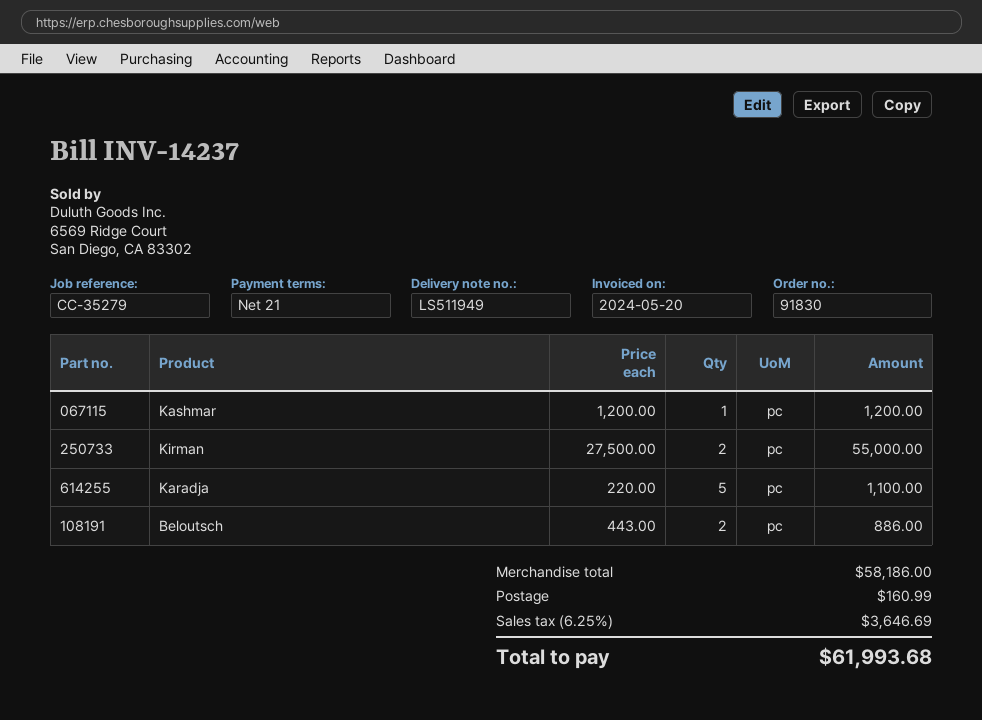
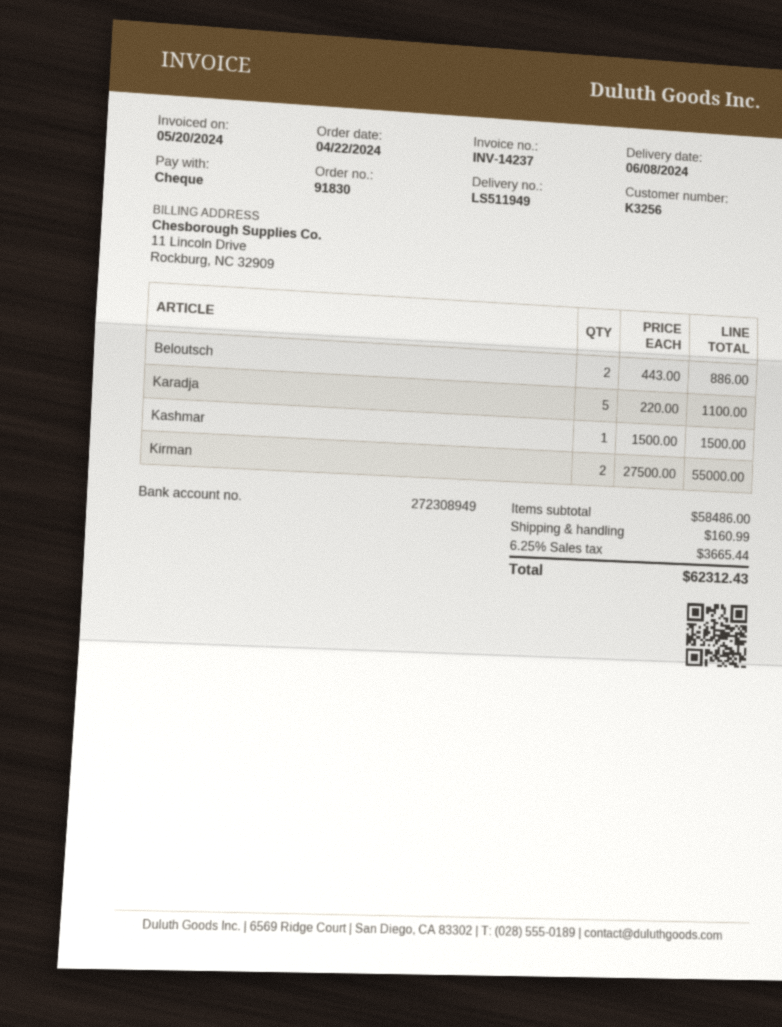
Kashmar: 1 x 1200.00 = 1200.00 -> 1 x 1500.00 = 1500.00
subtotal: 58186.00 -> 58486.00
tax: 6.25% = 3646.69 -> 6.25% = 3665.44
total: 61993.68 -> 62312.43

